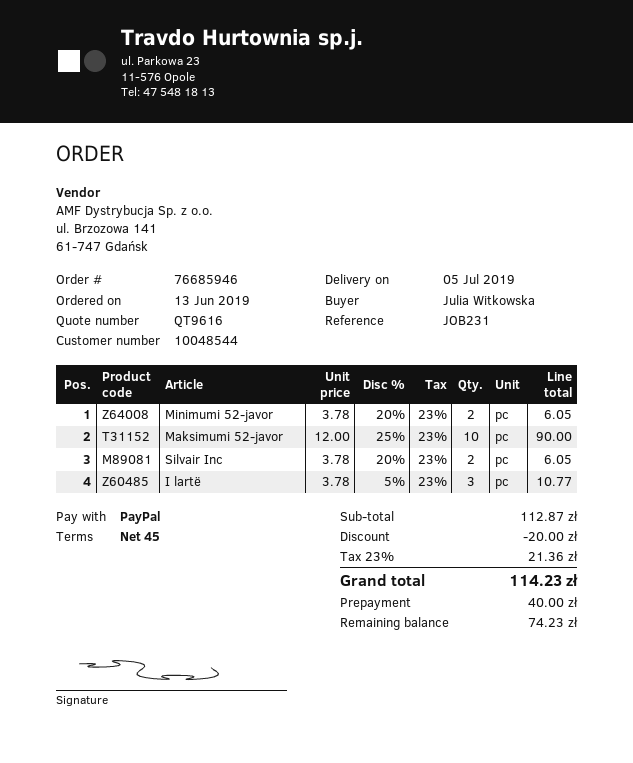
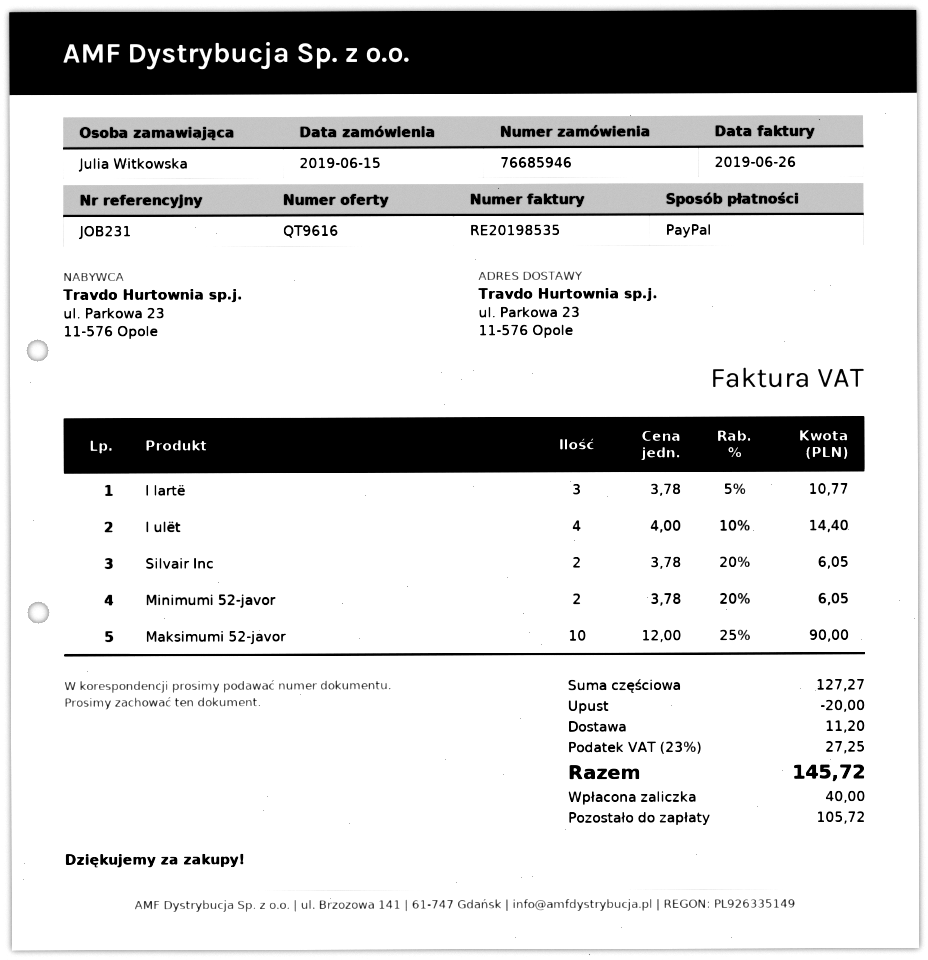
order date: 2019-06-13 -> 2019-06-15
I ulët: none -> 4 x 4.00 - 10% = 14.40
subtotal: 112.87 -> 127.27
shipping: none -> 11.20
tax: 23% = 21.36 -> 23% = 27.25
total: 114.23 -> 145.72
balance: 74.23 -> 105.72

